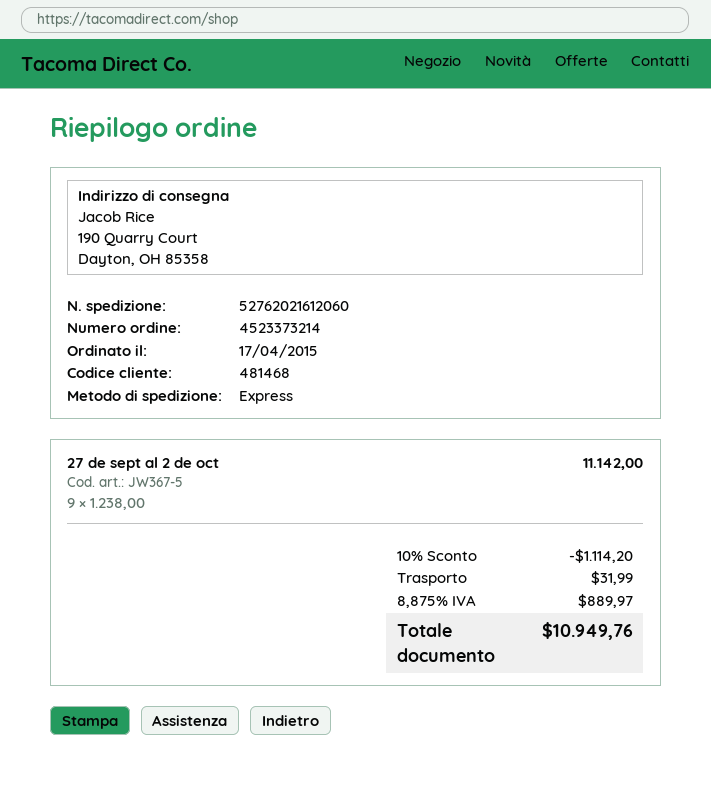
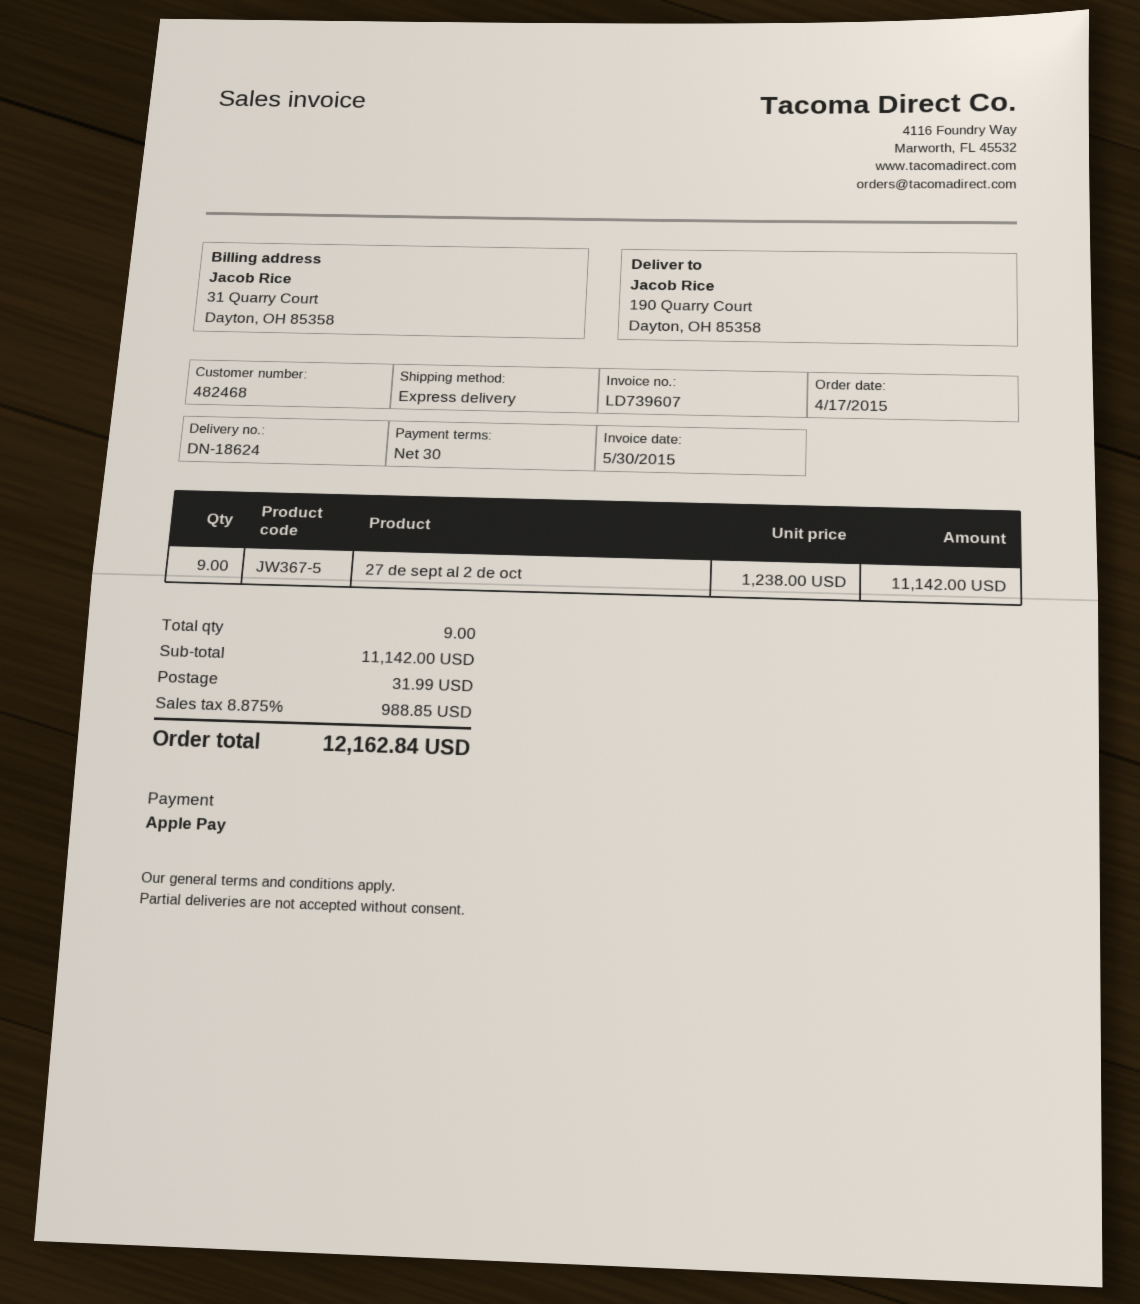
customer number: 481468 -> 482468
discount: 10% = 1114.20 -> none
tax: 8.875% = 889.97 -> 8.875% = 988.85
total: 10949.76 -> 12162.84

